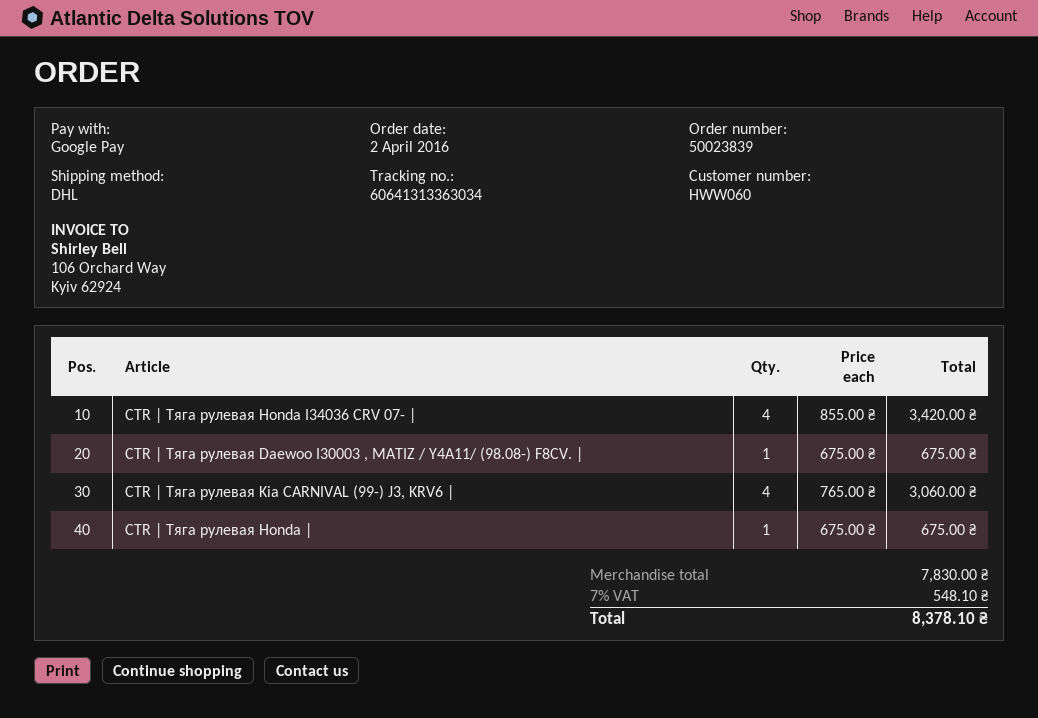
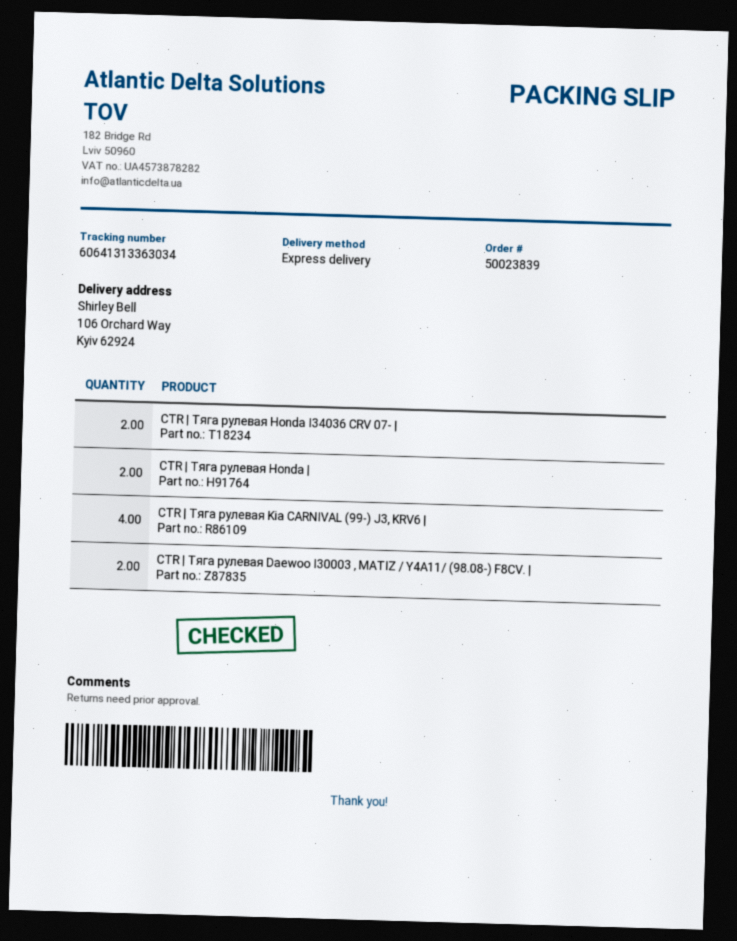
shipping method: DHL -> express
CTR | Тяга рулевая Honda I34036 CRV 07- |: 4 -> 2
CTR | Тяга рулевая Daewoo I30003 , MATIZ / Y4A11/ (98.08-) F8CV. |: 1 -> 2
CTR | Тяга рулевая Honda |: 1 -> 2

